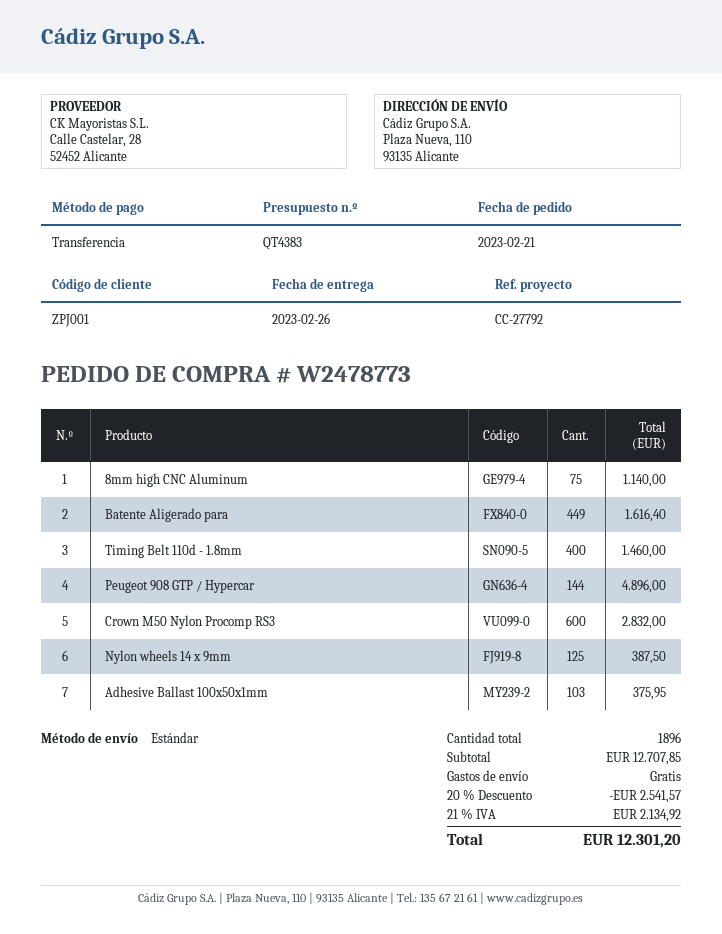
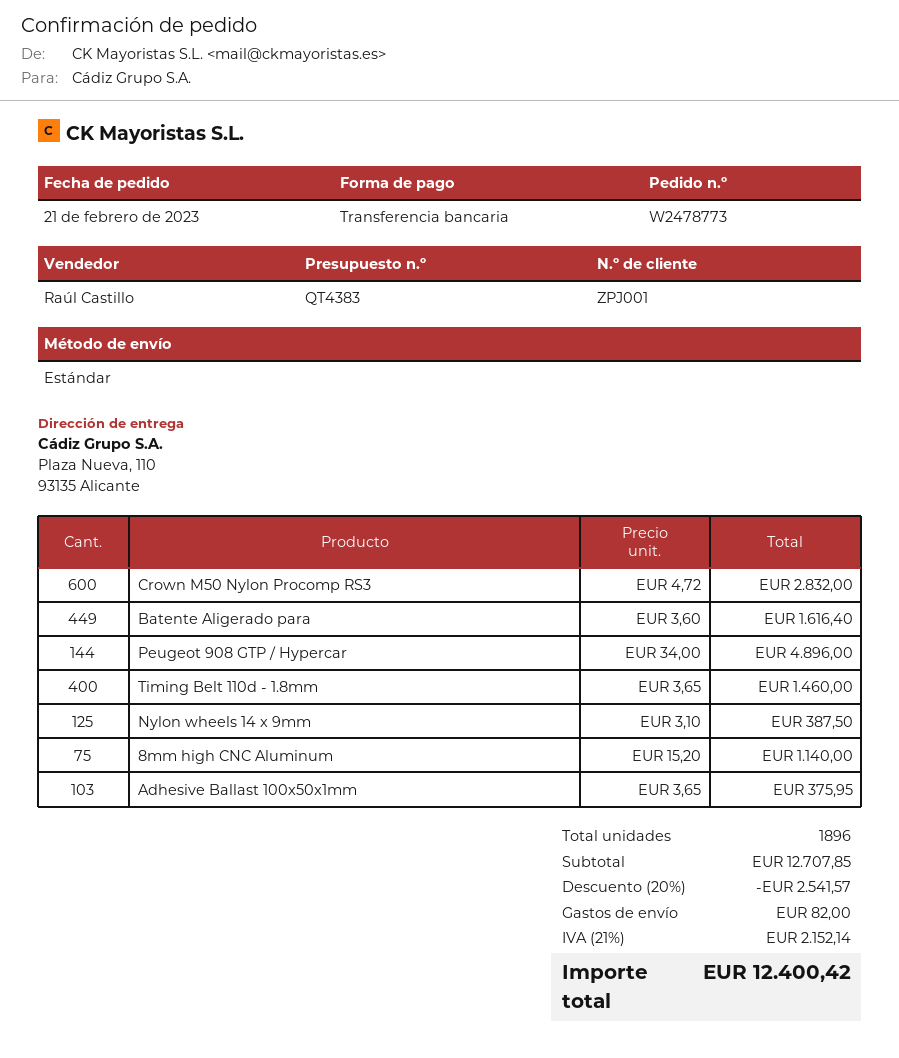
shipping: 0.00 -> 82.00
tax: 21% = 2134.92 -> 21% = 2152.14
total: 12301.20 -> 12400.42

